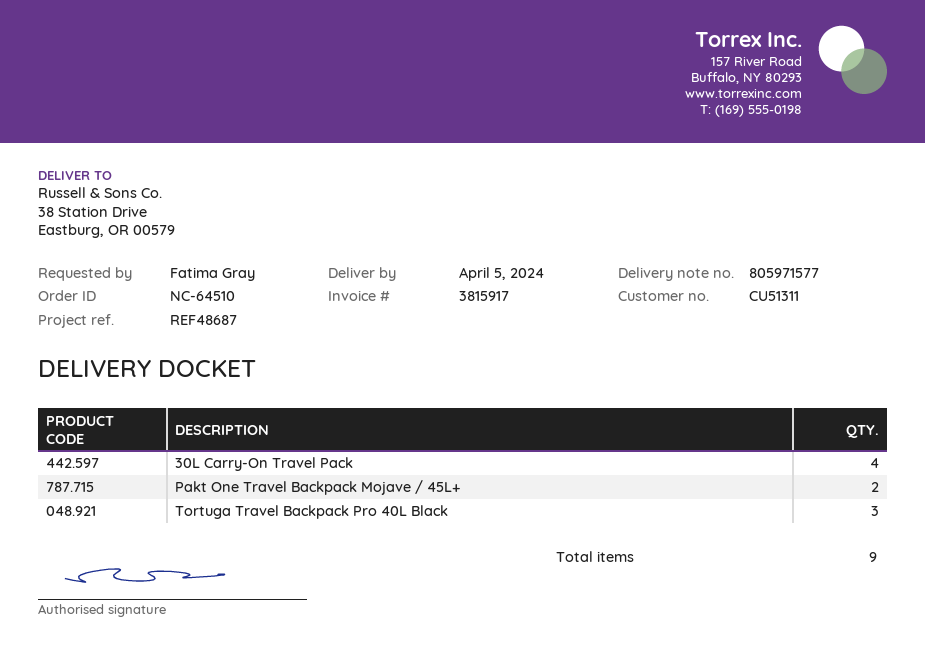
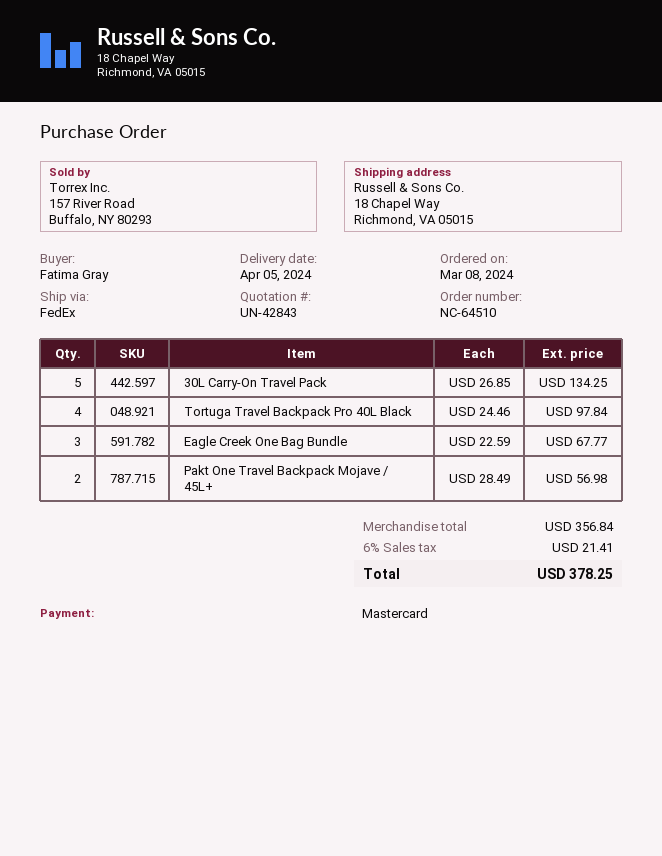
ship to: 38 Station Drive, Eastburg, OR 00579 -> 18 Chapel Way, Richmond, VA 05015
30L Carry-On Travel Pack: 4 -> 5
Tortuga Travel Backpack Pro 40L Black: 3 -> 4
Eagle Creek One Bag Bundle: none -> 3

